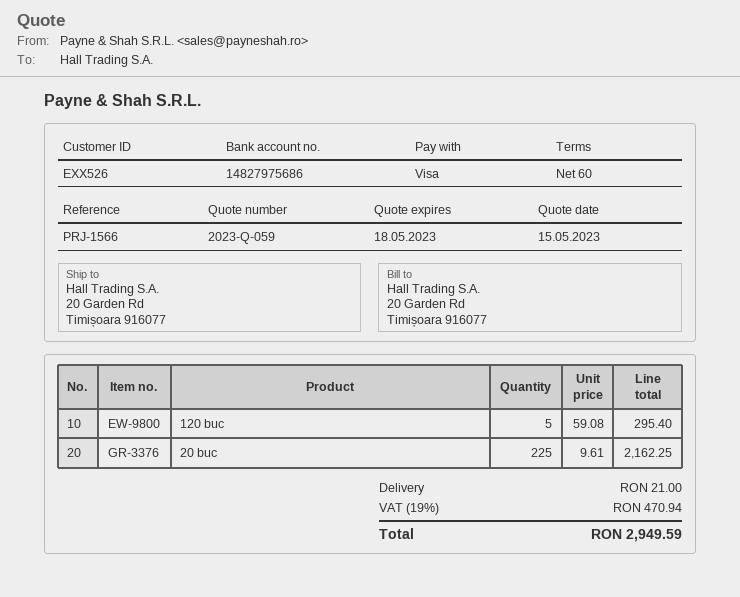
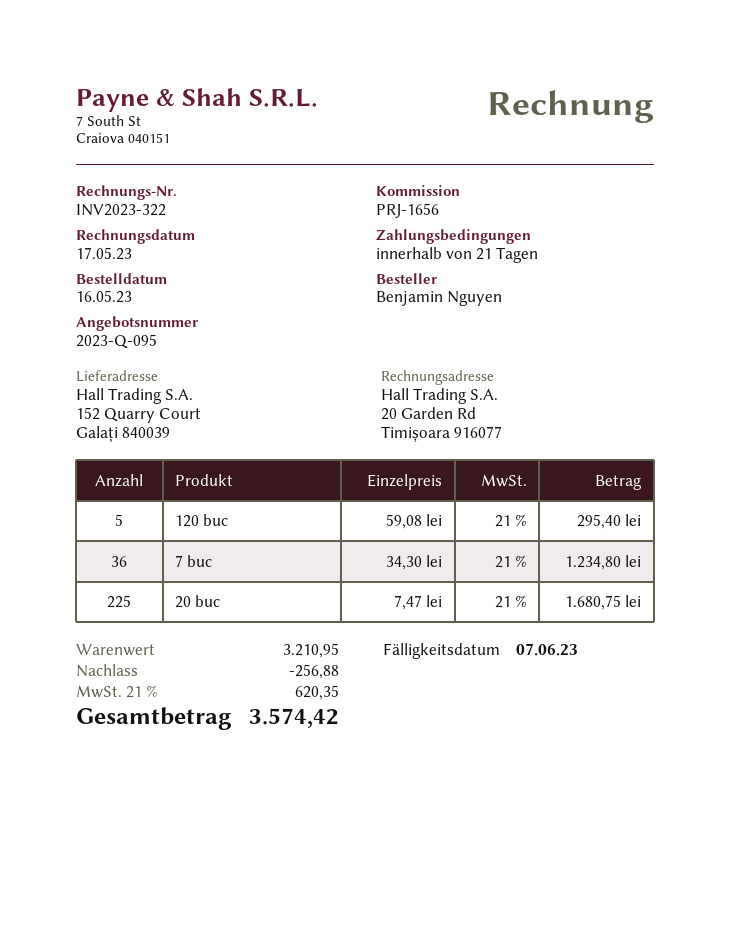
quote number: 2023-Q-059 -> 2023-Q-095
payment terms: 60 days -> 21 days
reference: PRJ-1566 -> PRJ-1656
ship to: 20 Garden Rd, Timișoara 916077 -> 152 Quarry Court, Galați 840039
20 buc: 225 x 9.61 = 2162.25 -> 225 x 7.47 = 1680.75
7 buc: none -> 36 x 34.30 = 1234.80
discount: none -> 256.88
shipping: 21.00 -> none
tax: 19% = 470.94 -> 21% = 620.35
total: 2949.59 -> 3574.42

